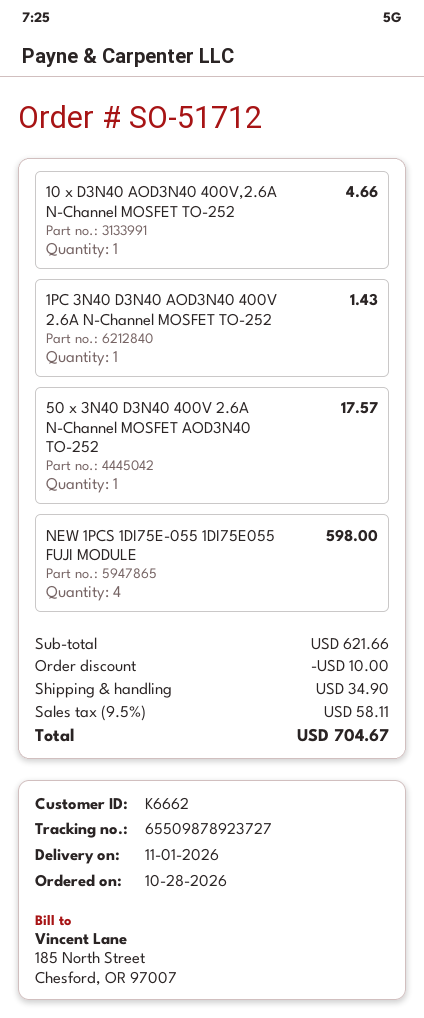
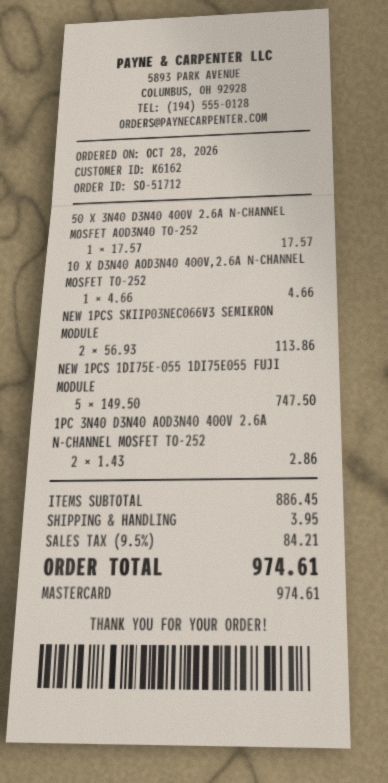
customer number: K6662 -> K6162
1PC 3N40 D3N40 AOD3N40 400V 2.6A N-Channel MOSFET TO-252: 1 for 1.43 -> 2 for 2.86
NEW 1PCS 1DI75E-055 1DI75E055 FUJI MODULE: 4 for 598.00 -> 5 for 747.50
NEW 1PCS SKIIP03NEC066V3 SEMIKRON MODULE: none -> 2 for 113.86
subtotal: 621.66 -> 886.45
discount: 10.00 -> none
shipping: 34.90 -> 3.95
tax: 9.5% = 58.11 -> 9.5% = 84.21
total: 704.67 -> 974.61

